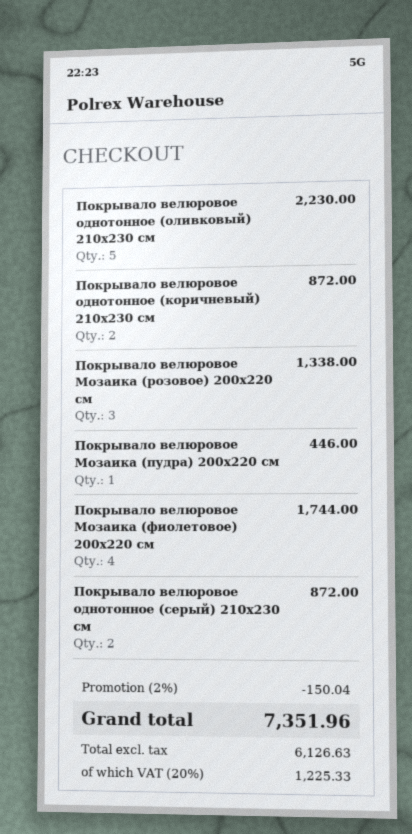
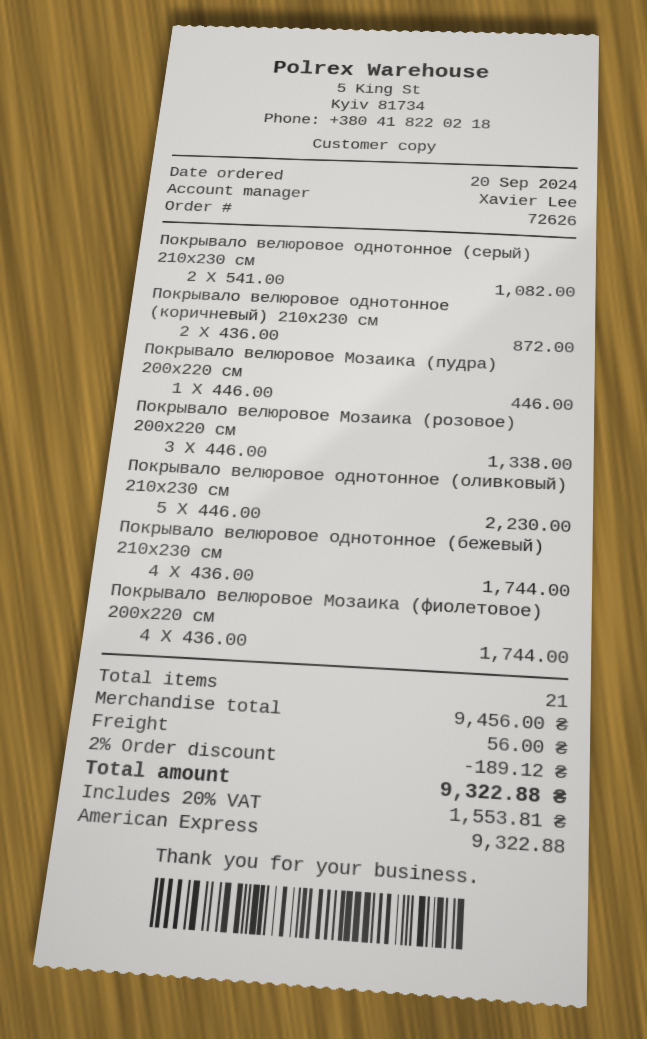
Покрывало велюровое однотонное (серый) 210х230 см: 2 for 872.00 -> 2 for 1082.00
Покрывало велюровое однотонное (бежевый) 210х230 см: none -> 4 for 1744.00
discount: 2% = 150.04 -> 2% = 189.12
shipping: none -> 56.00
tax: 20% = 1225.33 -> 20% = 1553.81
total: 7351.96 -> 9322.88

